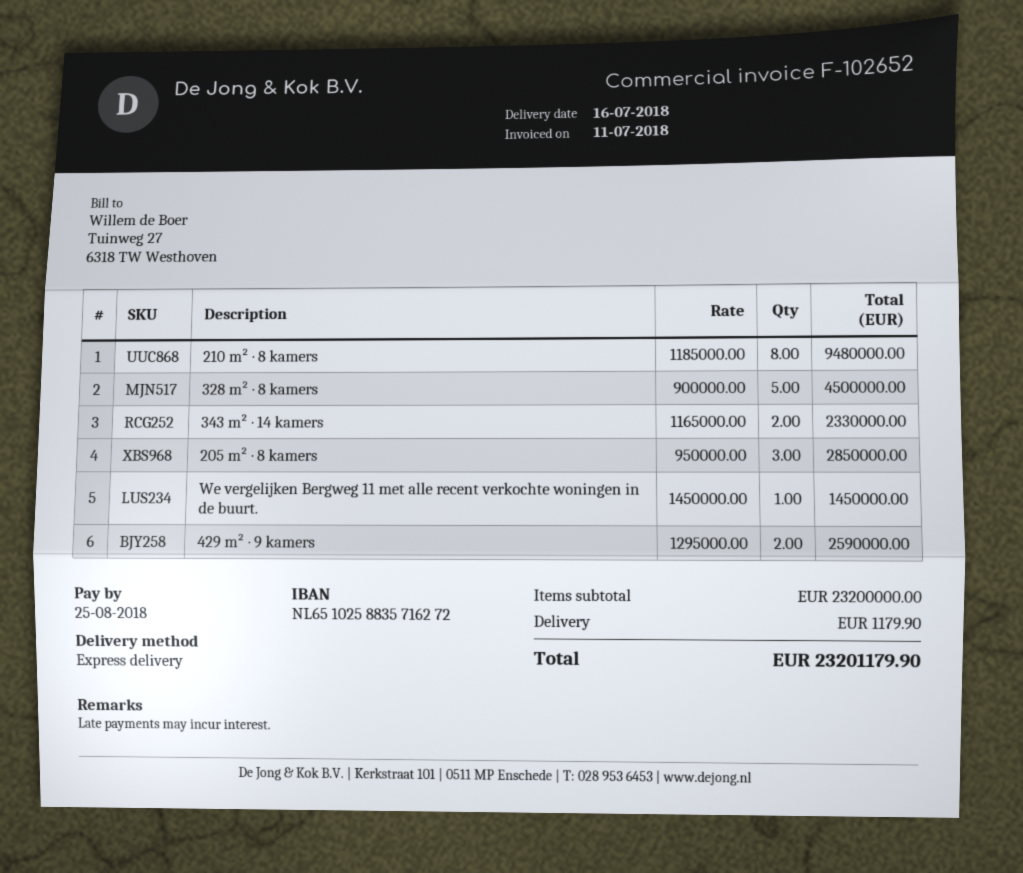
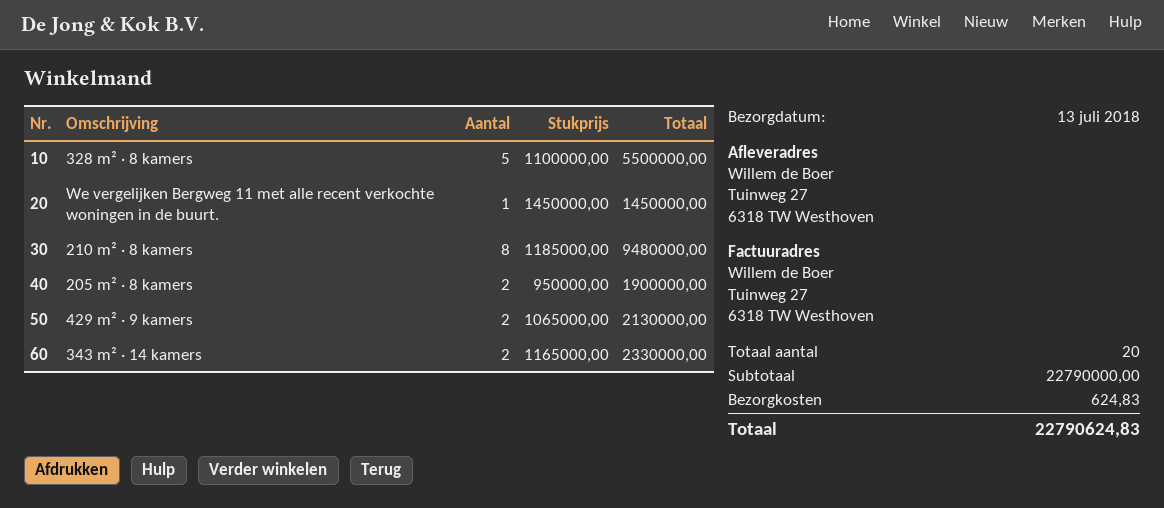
delivery date: 2018-07-16 -> 2018-07-13
328 m² · 8 kamers: 5 x 900000.00 = 4500000.00 -> 5 x 1100000.00 = 5500000.00
205 m² · 8 kamers: 3 x 950000.00 = 2850000.00 -> 2 x 950000.00 = 1900000.00
429 m² · 9 kamers: 2 x 1295000.00 = 2590000.00 -> 2 x 1065000.00 = 2130000.00
subtotal: 23200000.00 -> 22790000.00
shipping: 1179.90 -> 624.83
total: 23201179.90 -> 22790624.83

